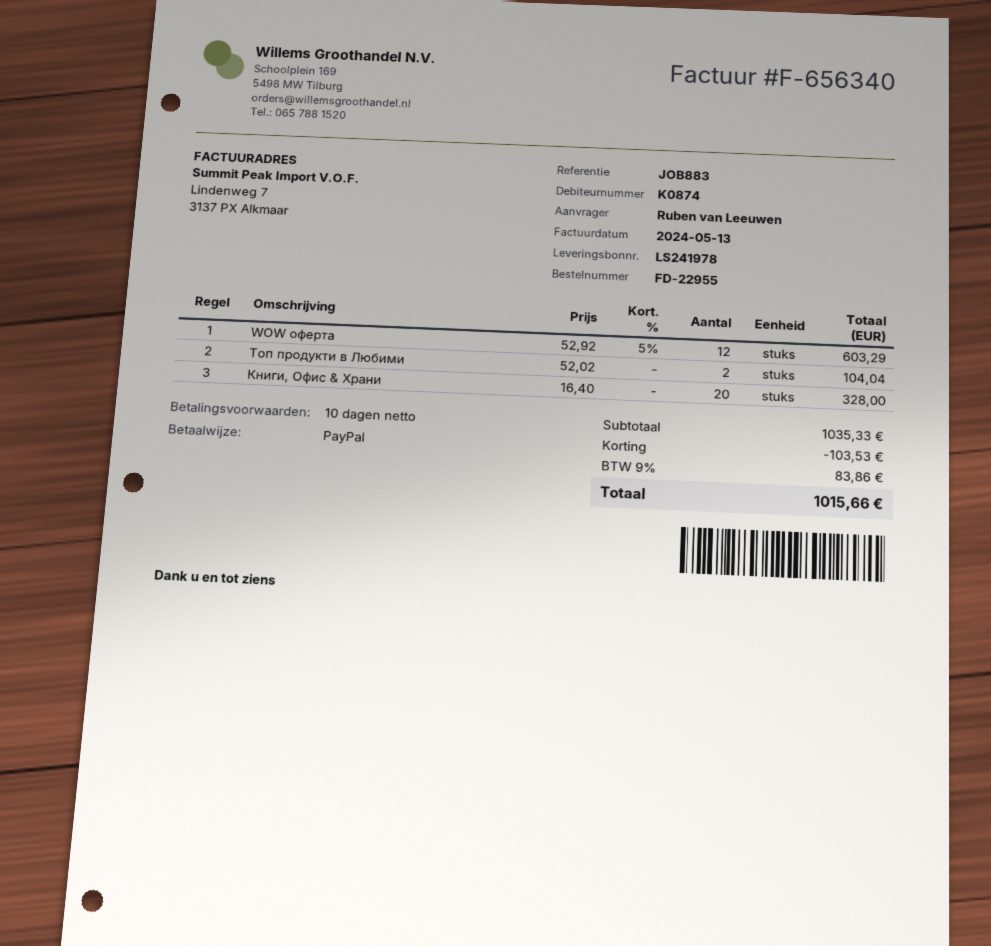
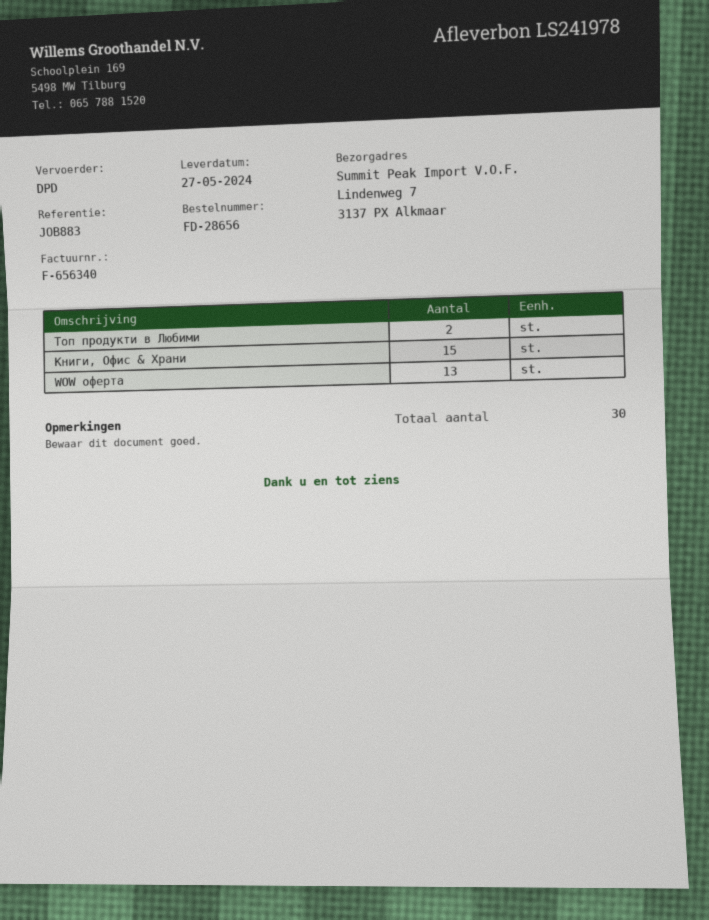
order number: FD-22955 -> FD-28656
WOW оферта: 12 -> 13
Книги, Офис & Храни: 20 -> 15

